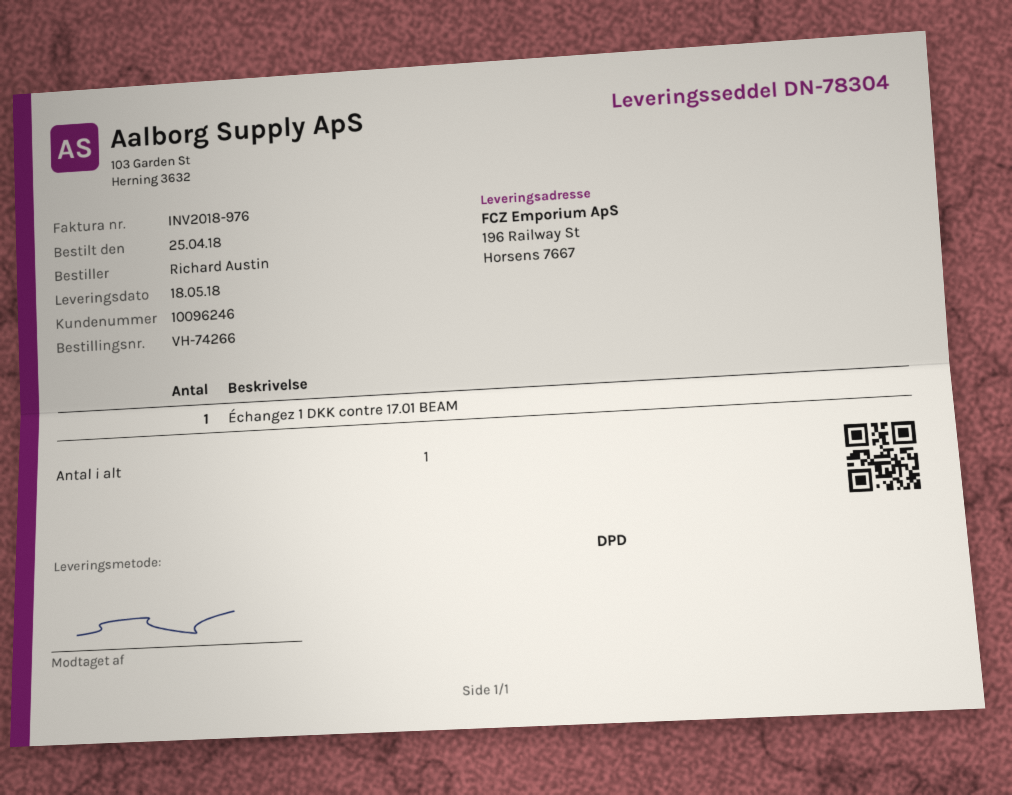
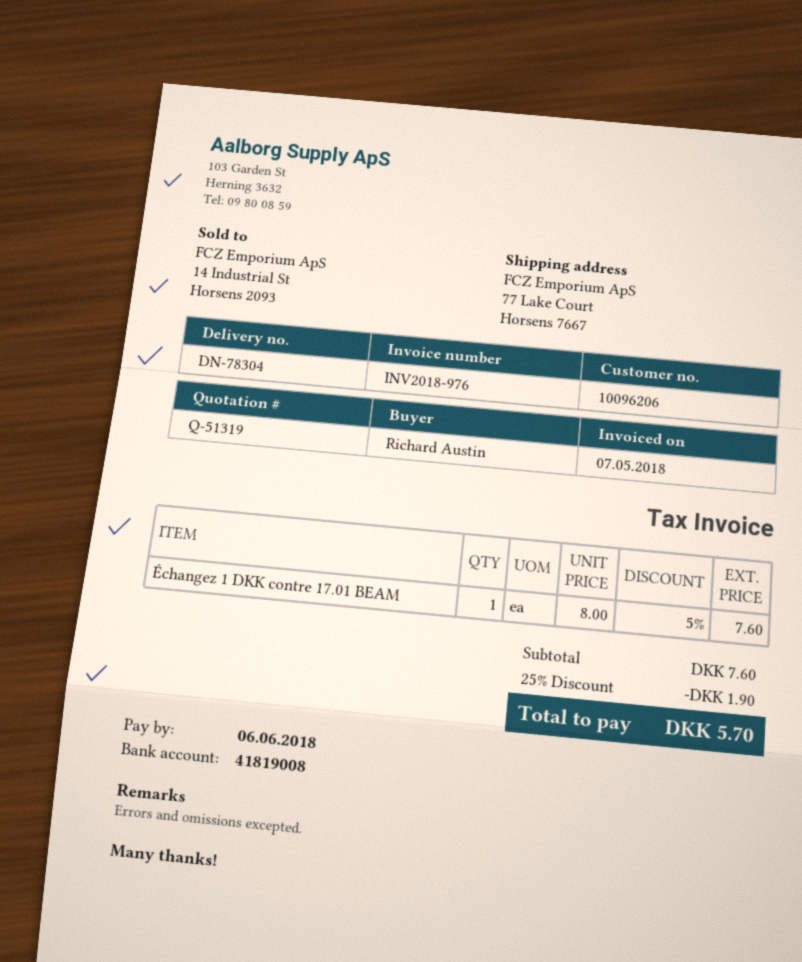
customer number: 10096246 -> 10096206
ship to: 196 Railway St, Horsens 7667 -> 77 Lake Court, Horsens 7667

